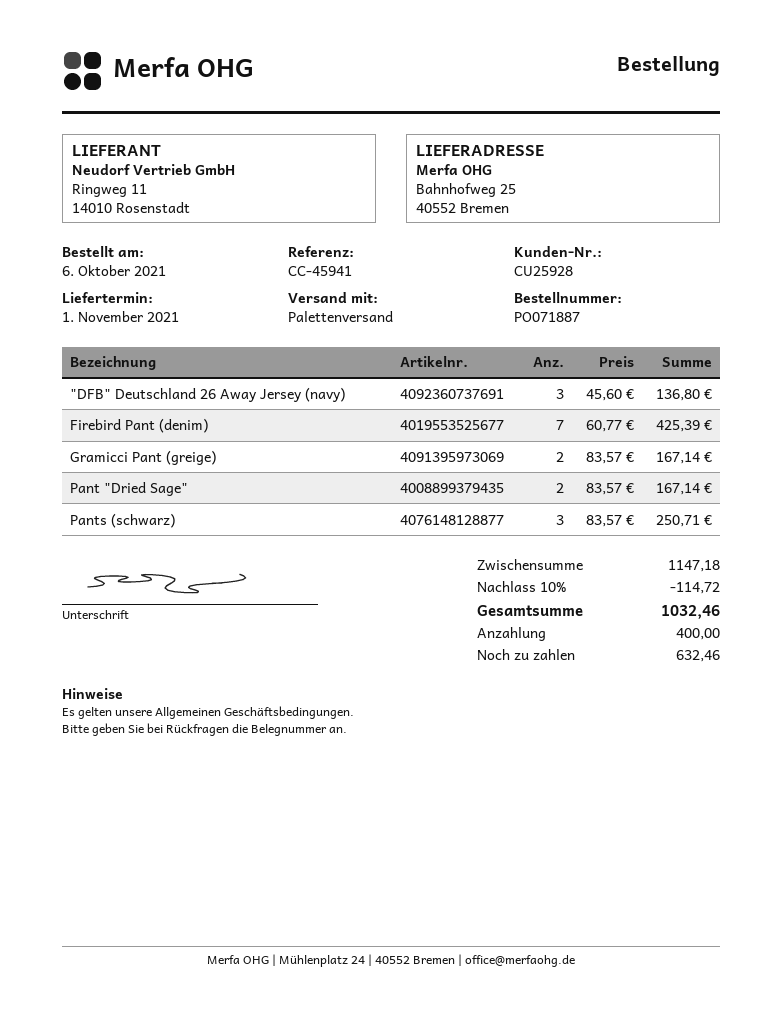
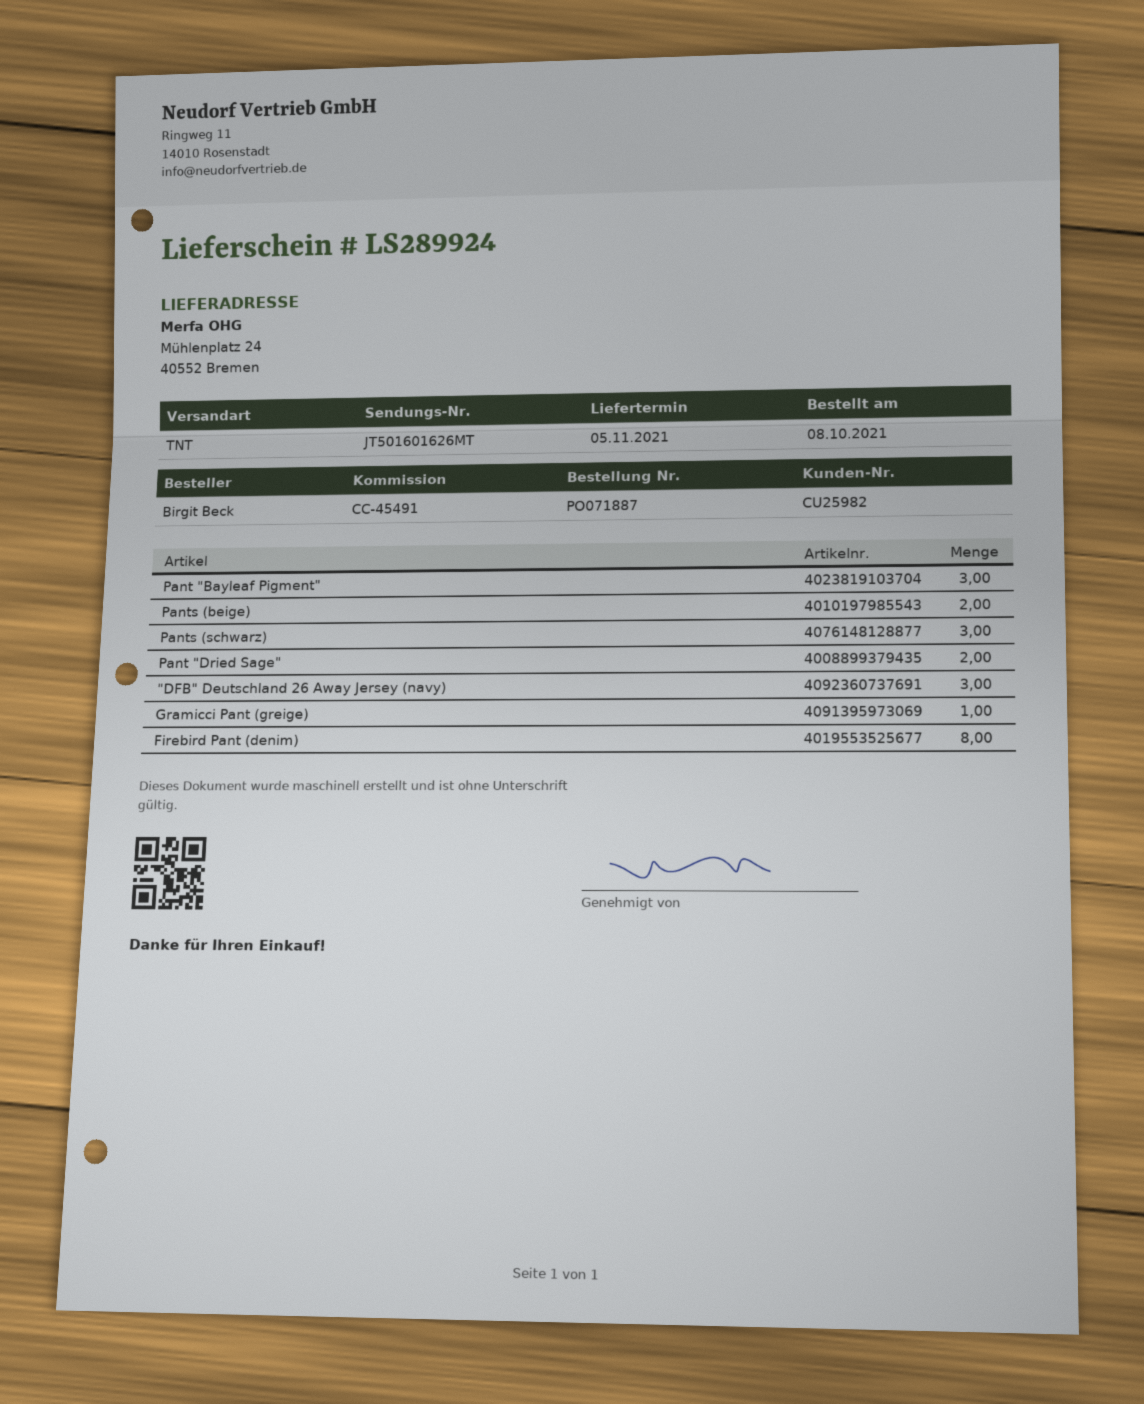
order date: 2021-10-06 -> 2021-10-08
delivery date: 2021-11-01 -> 2021-11-05
customer number: CU25928 -> CU25982
reference: CC-45941 -> CC-45491
shipping method: pallet freight -> TNT
ship to: Bahnhofweg 25, 40552 Bremen -> Mühlenplatz 24, 40552 Bremen
Firebird Pant (denim): 7 -> 8
Gramicci Pant (greige): 2 -> 1
Pant "Bayleaf Pigment": none -> 3
Pants (beige): none -> 2

